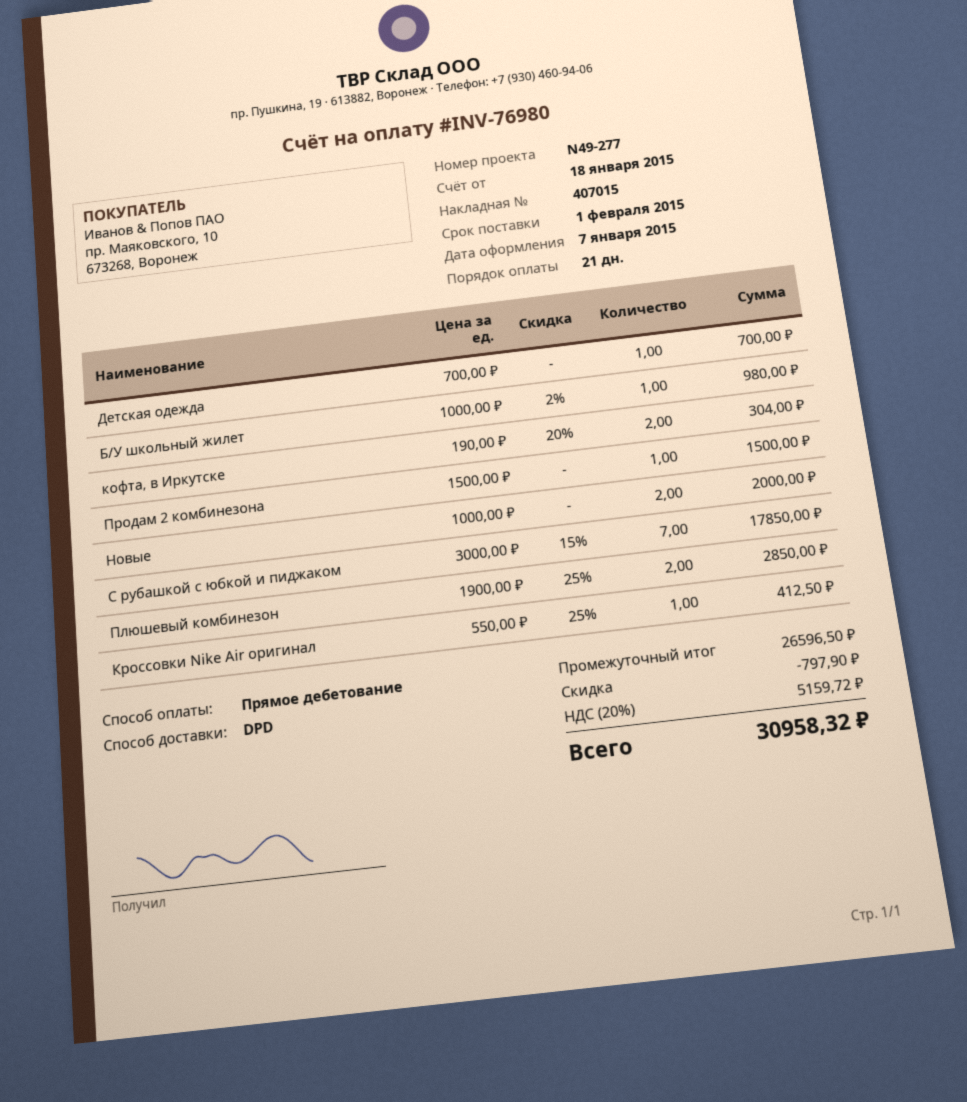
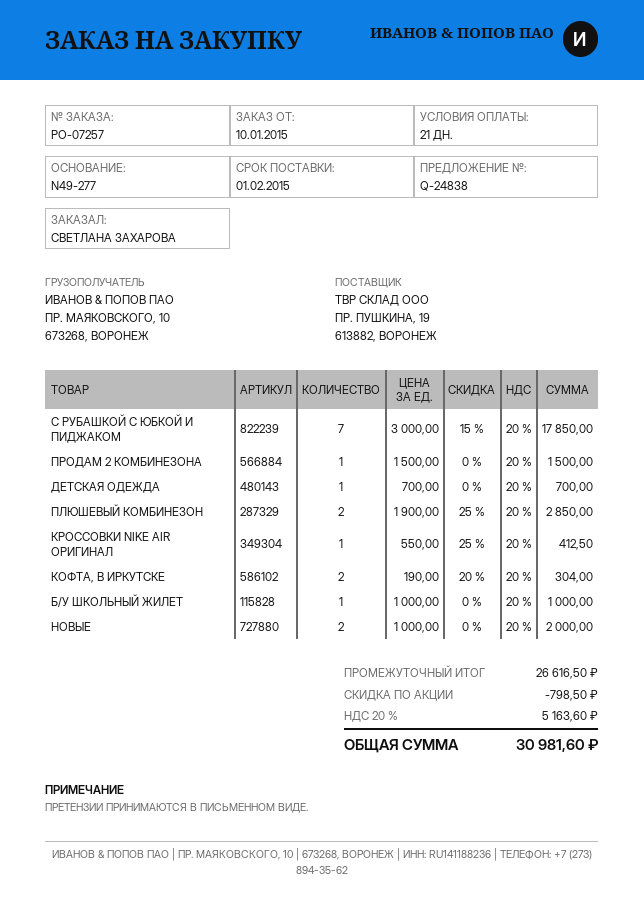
order date: 2015-01-07 -> 2015-01-10
Б/У школьный жилет: 1 x 1000.00 - 2% = 980.00 -> 1 x 1000.00 = 1000.00
subtotal: 26596.50 -> 26616.50
discount: 797.90 -> 798.50
tax: 20% = 5159.72 -> 20% = 5163.60
total: 30958.32 -> 30981.60

